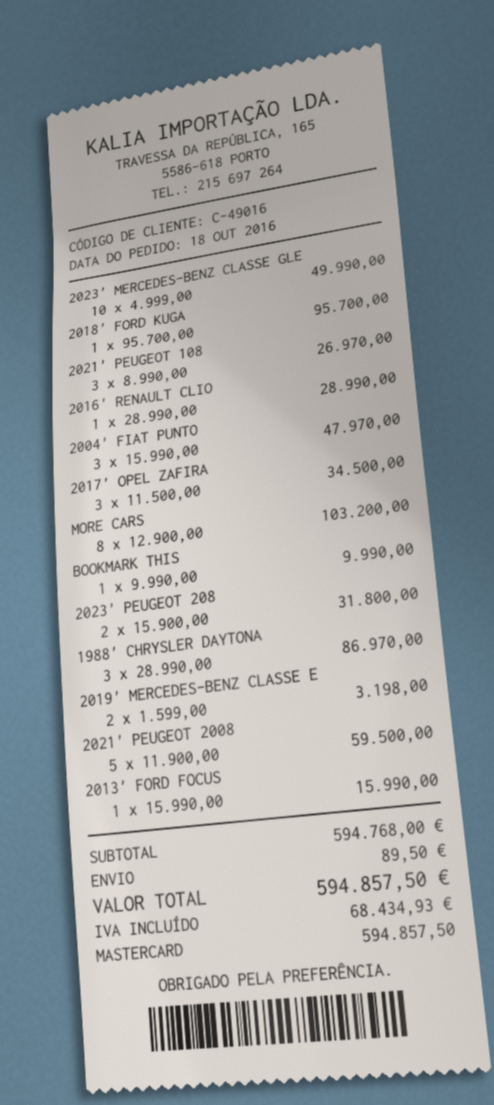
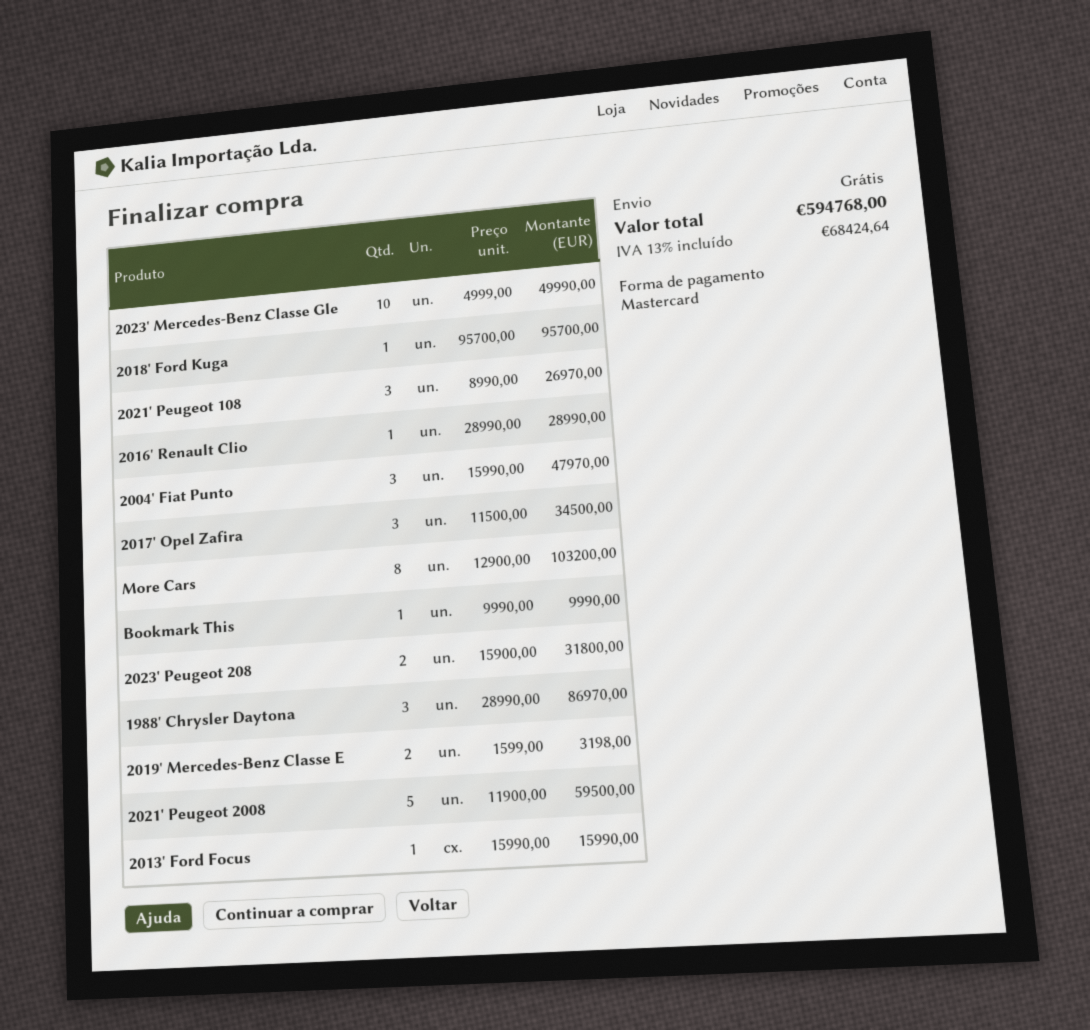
shipping: 89.50 -> 0.00
tax: 68434.93 -> 68424.64
total: 594857.50 -> 594768.00

